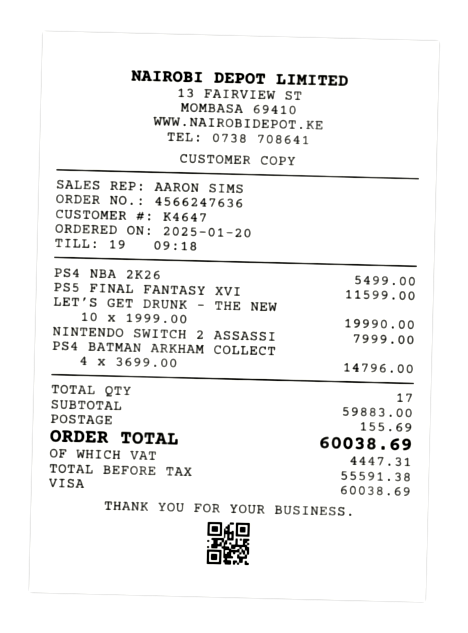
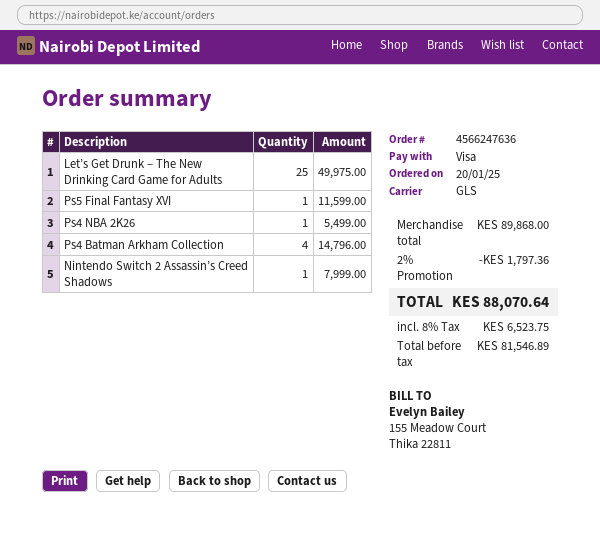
LET’S GET DRUNK – THE NEW: 10 for 19990.00 -> 25 for 49975.00
subtotal: 59883.00 -> 89868.00
discount: none -> 2% = 1797.36
shipping: 155.69 -> none
net: 55591.38 -> 81546.89
tax: 4447.31 -> 6523.75
total: 60038.69 -> 88070.64

